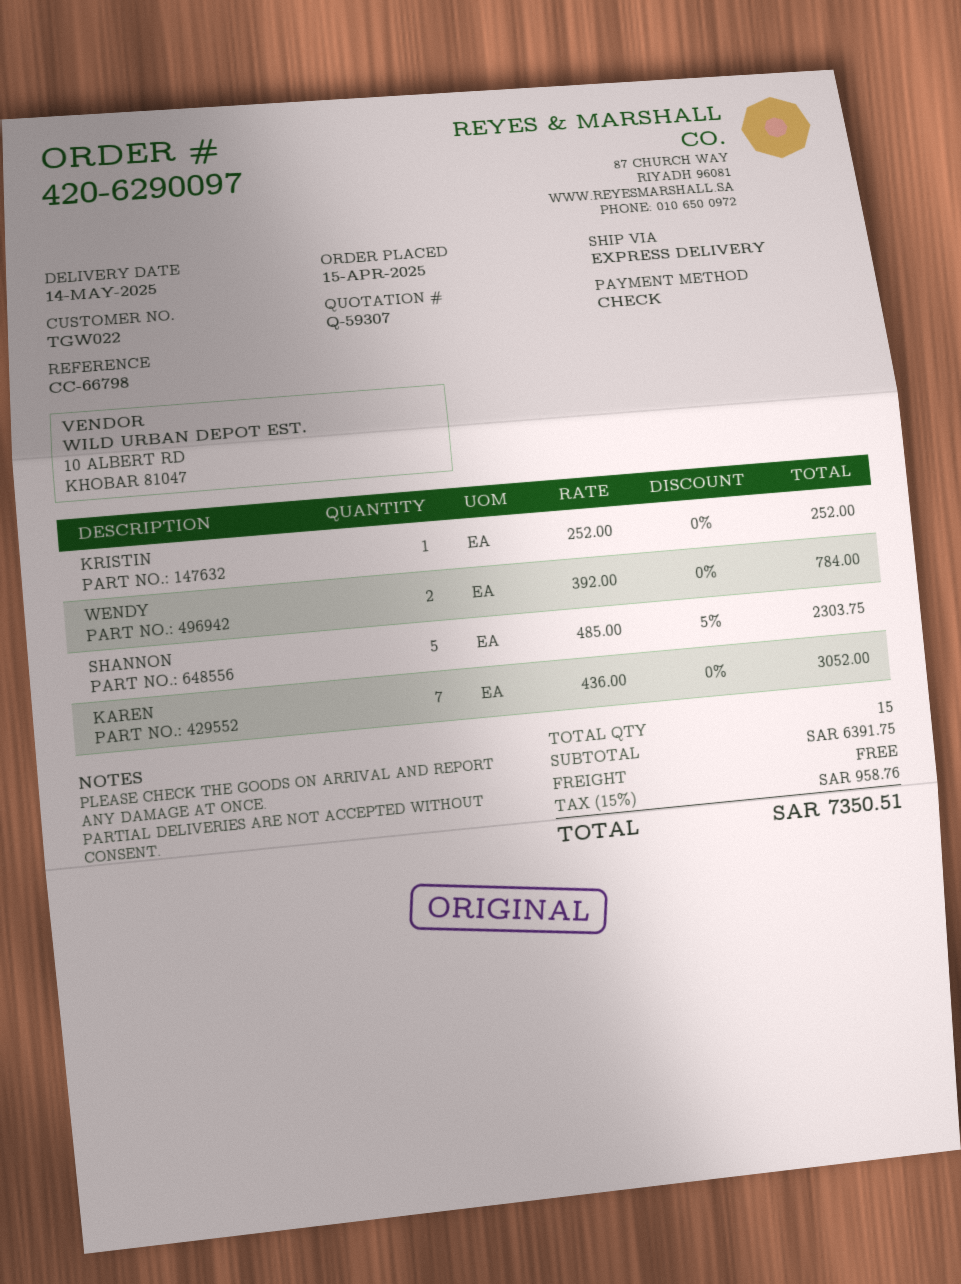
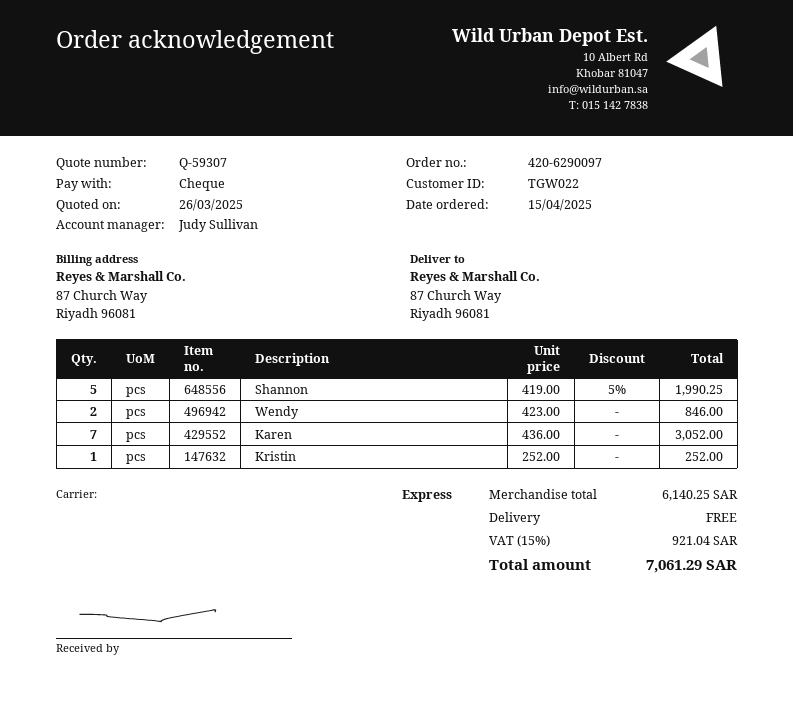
WENDY: 2 x 392.00 = 784.00 -> 2 x 423.00 = 846.00
SHANNON: 5 x 485.00 - 5% = 2303.75 -> 5 x 419.00 - 5% = 1990.25
subtotal: 6391.75 -> 6140.25
tax: 15% = 958.76 -> 15% = 921.04
total: 7350.51 -> 7061.29

